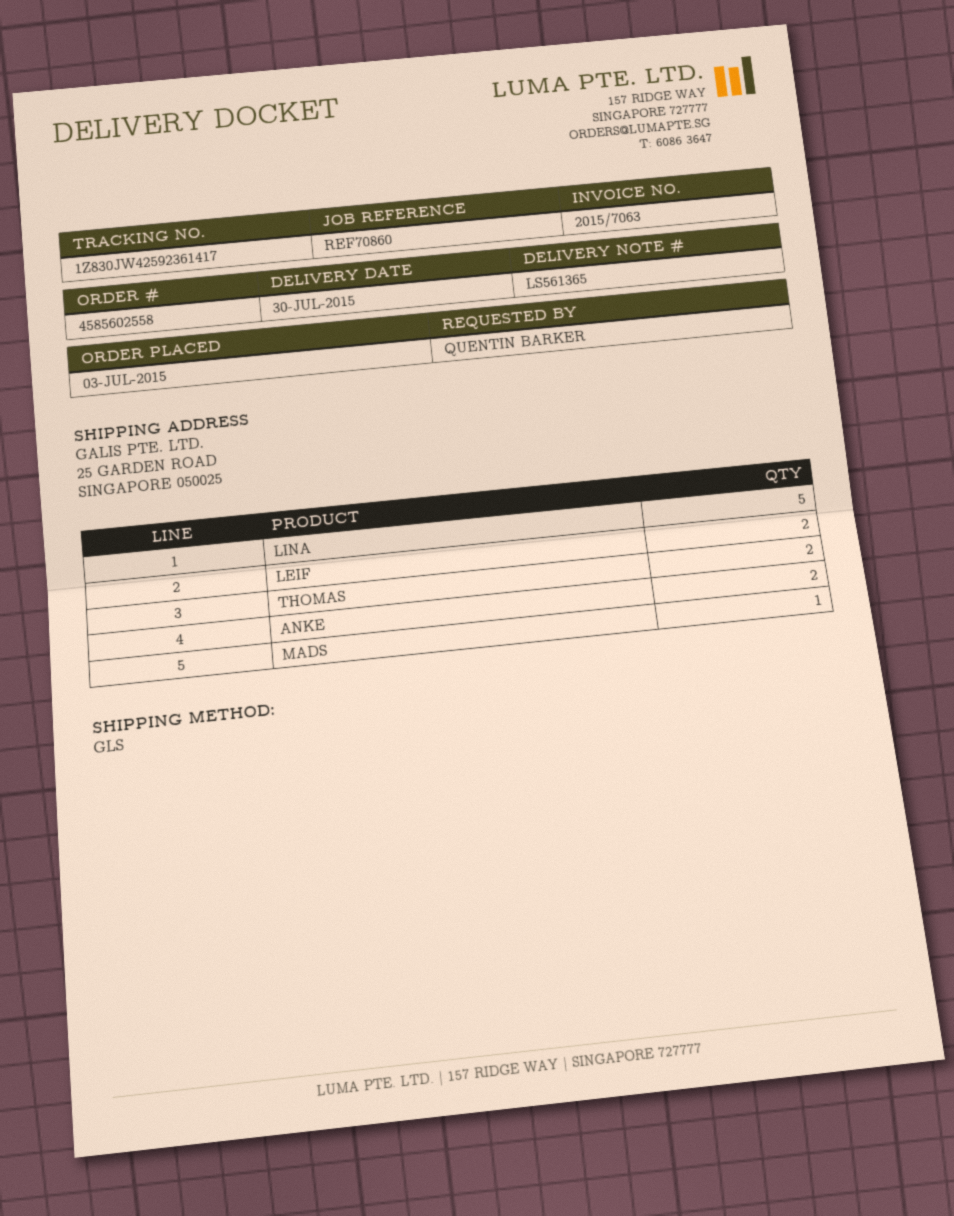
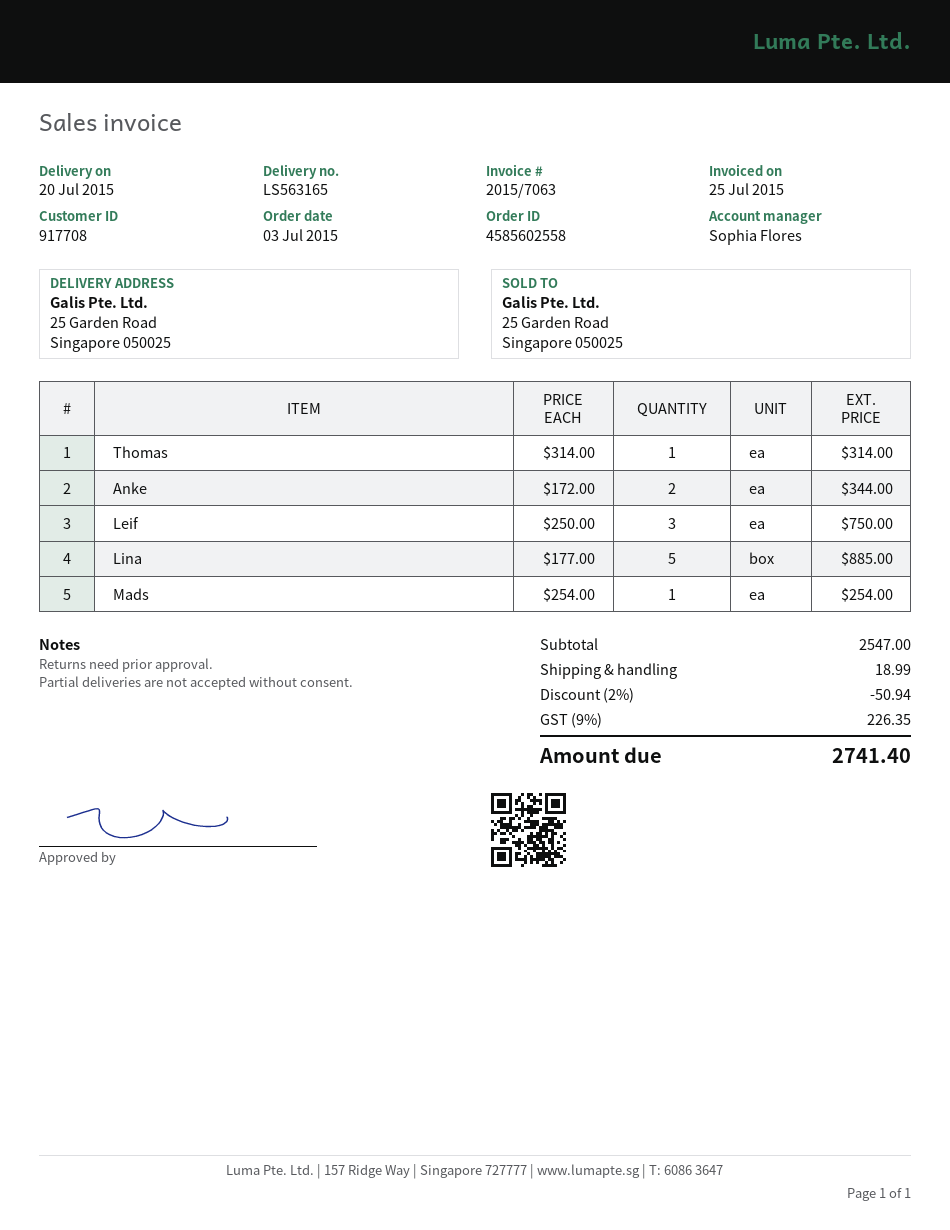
delivery note number: LS561365 -> LS563165
delivery date: 2015-07-30 -> 2015-07-20
LEIF: 2 -> 3
THOMAS: 2 -> 1

